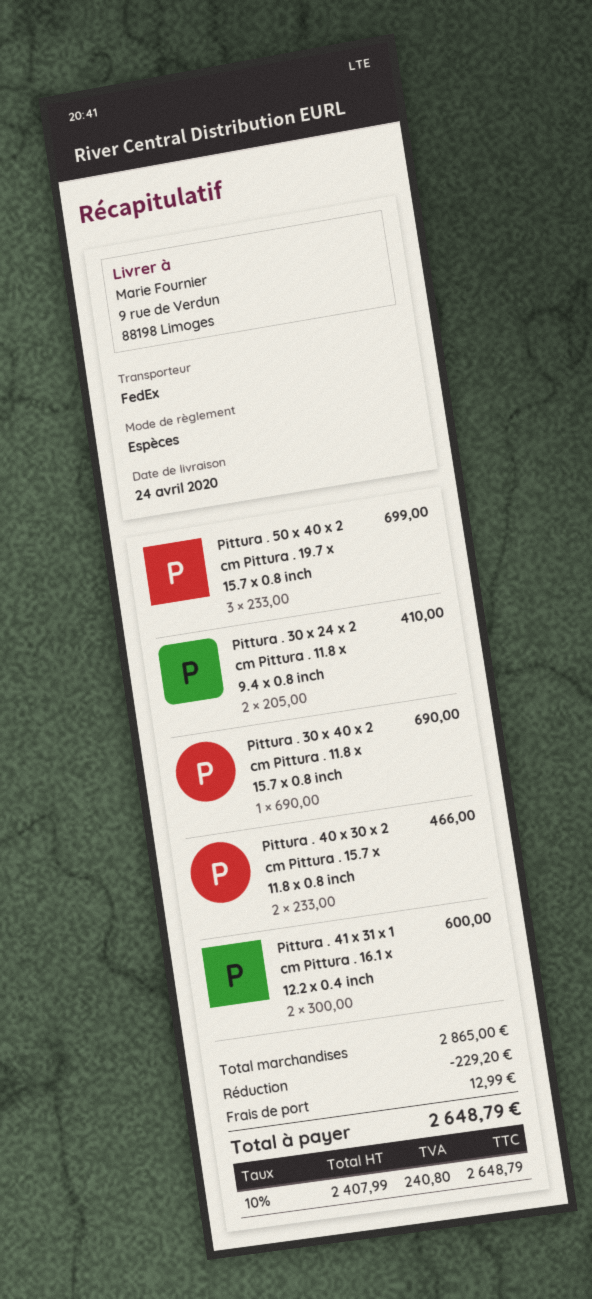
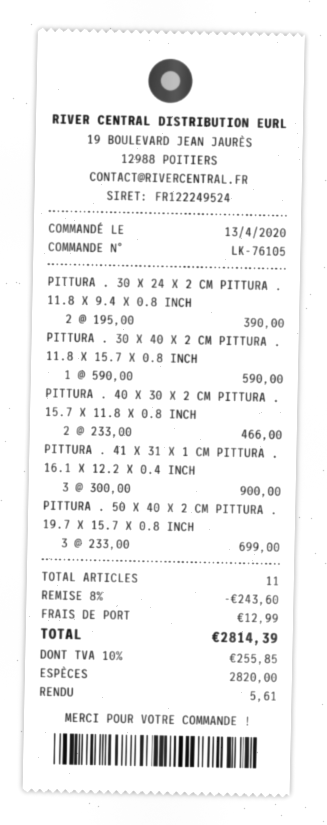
Pittura . 30 x 24 x 2 cm Pittura . 11.8 x 9.4 x 0.8 inch: 2 x 205.00 = 410.00 -> 2 x 195.00 = 390.00
Pittura . 30 x 40 x 2 cm Pittura . 11.8 x 15.7 x 0.8 inch: 1 x 690.00 = 690.00 -> 1 x 590.00 = 590.00
Pittura . 41 x 31 x 1 cm Pittura . 16.1 x 12.2 x 0.4 inch: 2 x 300.00 = 600.00 -> 3 x 300.00 = 900.00
discount: 229.20 -> 243.60
tax: 10% = 240.80 -> 10% = 255.85
total: 2648.79 -> 2814.39

